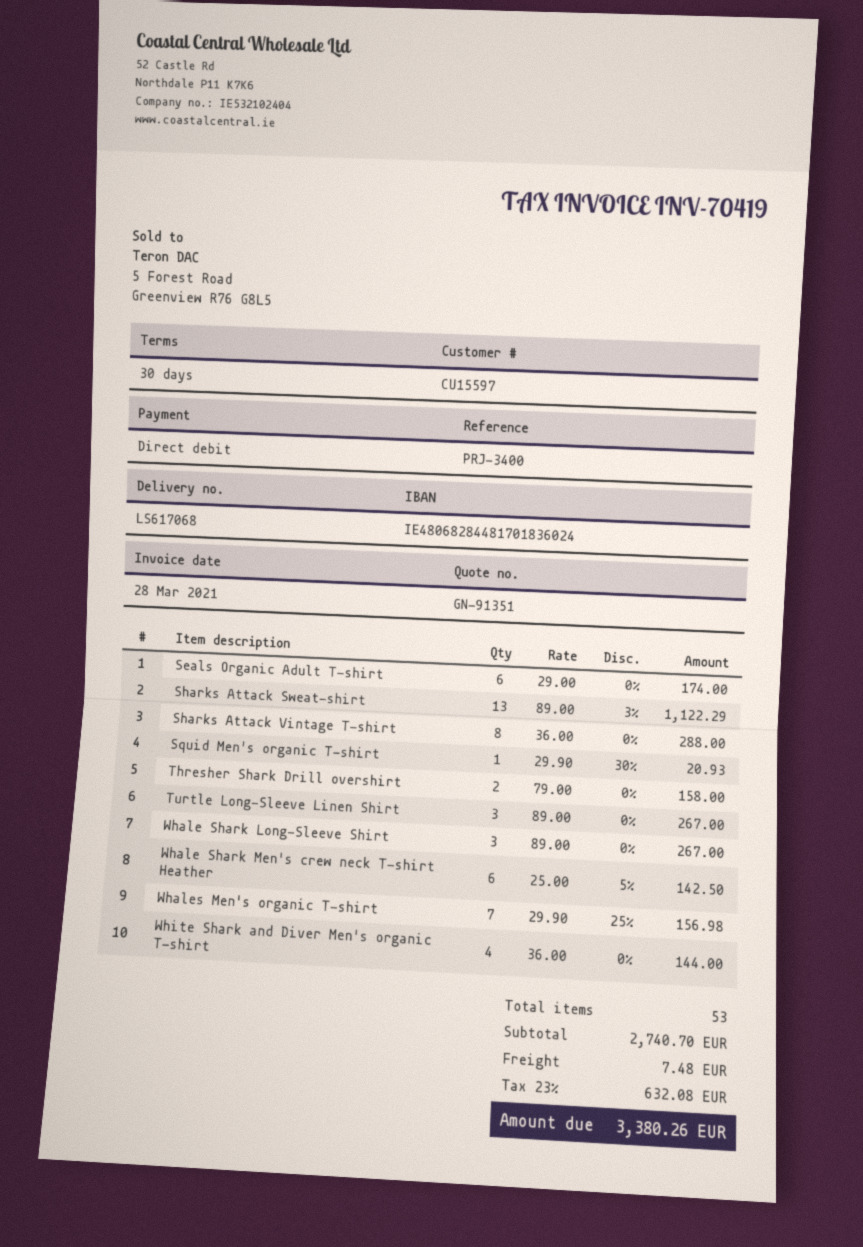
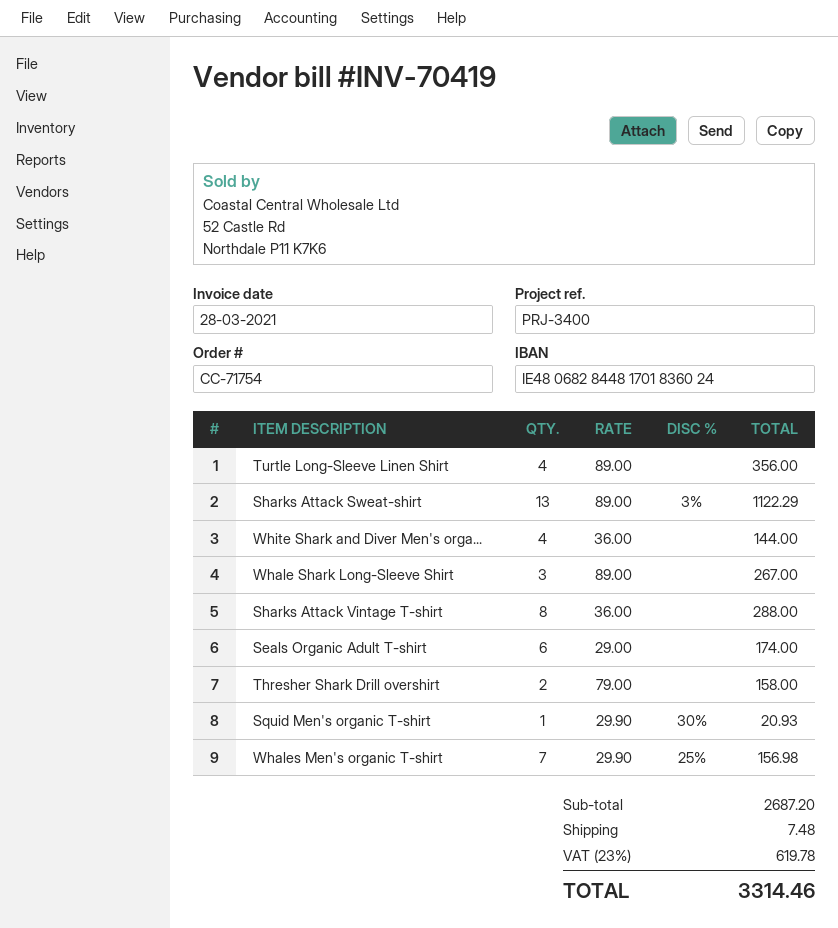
Turtle Long-Sleeve Linen Shirt: 3 x 89.00 = 267.00 -> 4 x 89.00 = 356.00
Whale Shark Men's crew neck T-shirt Heather: 6 x 25.00 - 5% = 142.50 -> none
subtotal: 2740.70 -> 2687.20
tax: 23% = 632.08 -> 23% = 619.78
total: 3380.26 -> 3314.46

